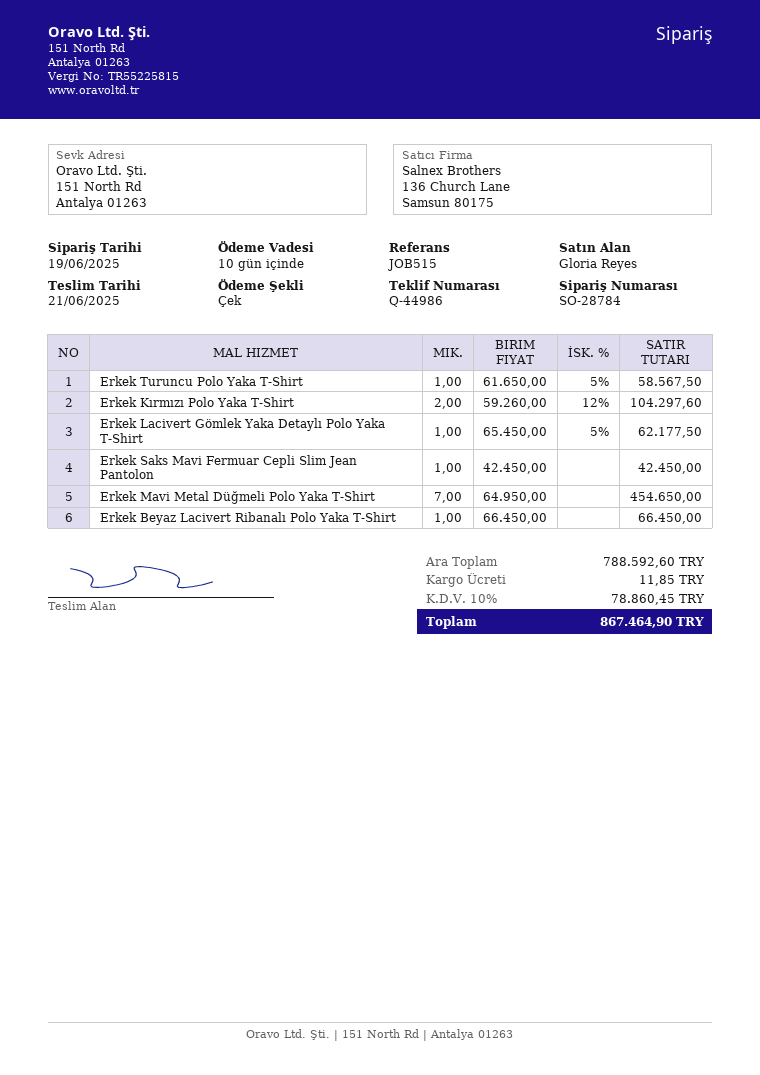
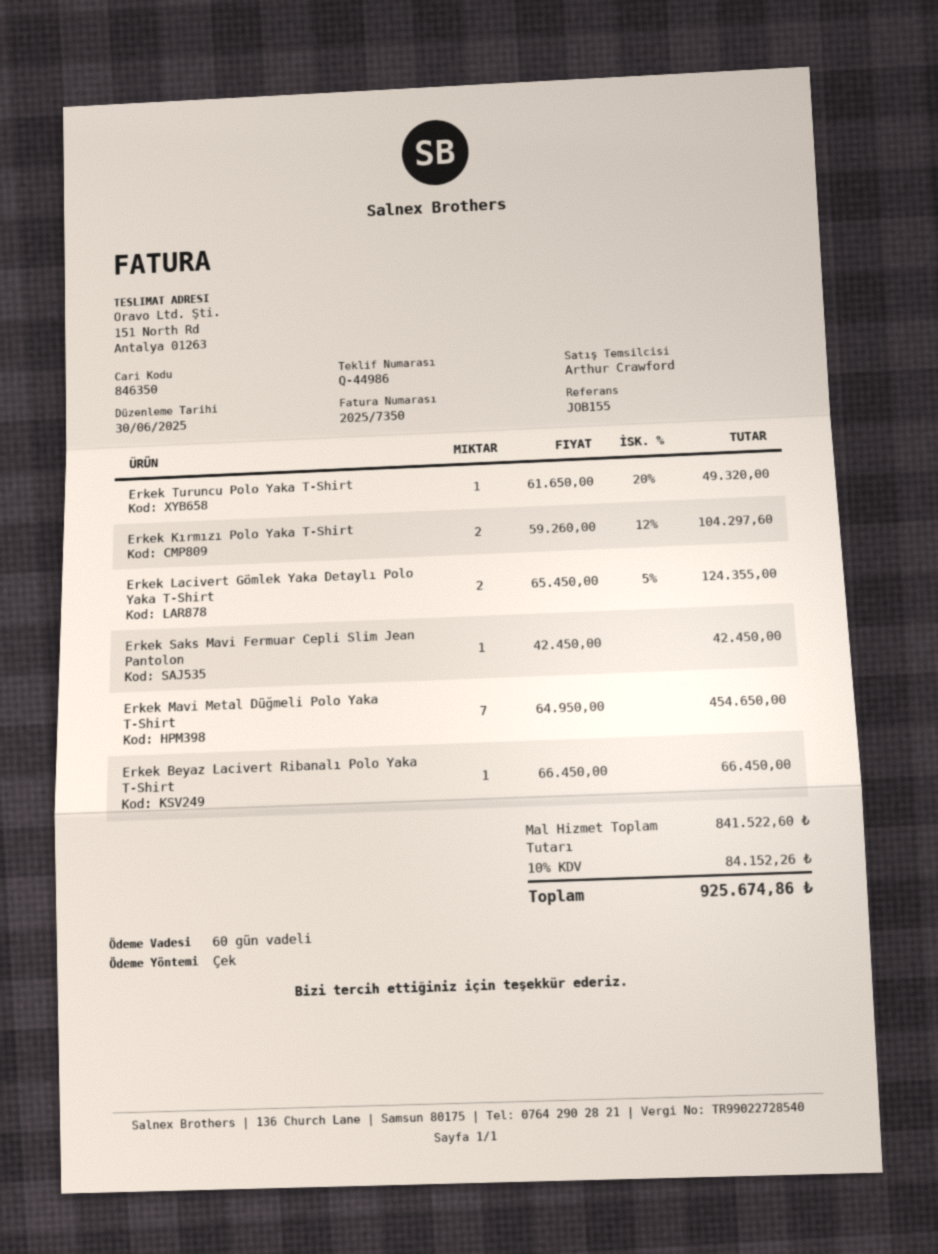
payment terms: 10 days -> 60 days
reference: JOB515 -> JOB155
Erkek Turuncu Polo Yaka T-Shirt: 1 x 61650.00 - 5% = 58567.50 -> 1 x 61650.00 - 20% = 49320.00
Erkek Lacivert Gömlek Yaka Detaylı Polo Yaka T-Shirt: 1 x 65450.00 - 5% = 62177.50 -> 2 x 65450.00 - 5% = 124355.00
subtotal: 788592.60 -> 841522.60
shipping: 11.85 -> none
tax: 10% = 78860.45 -> 10% = 84152.26
total: 867464.90 -> 925674.86

